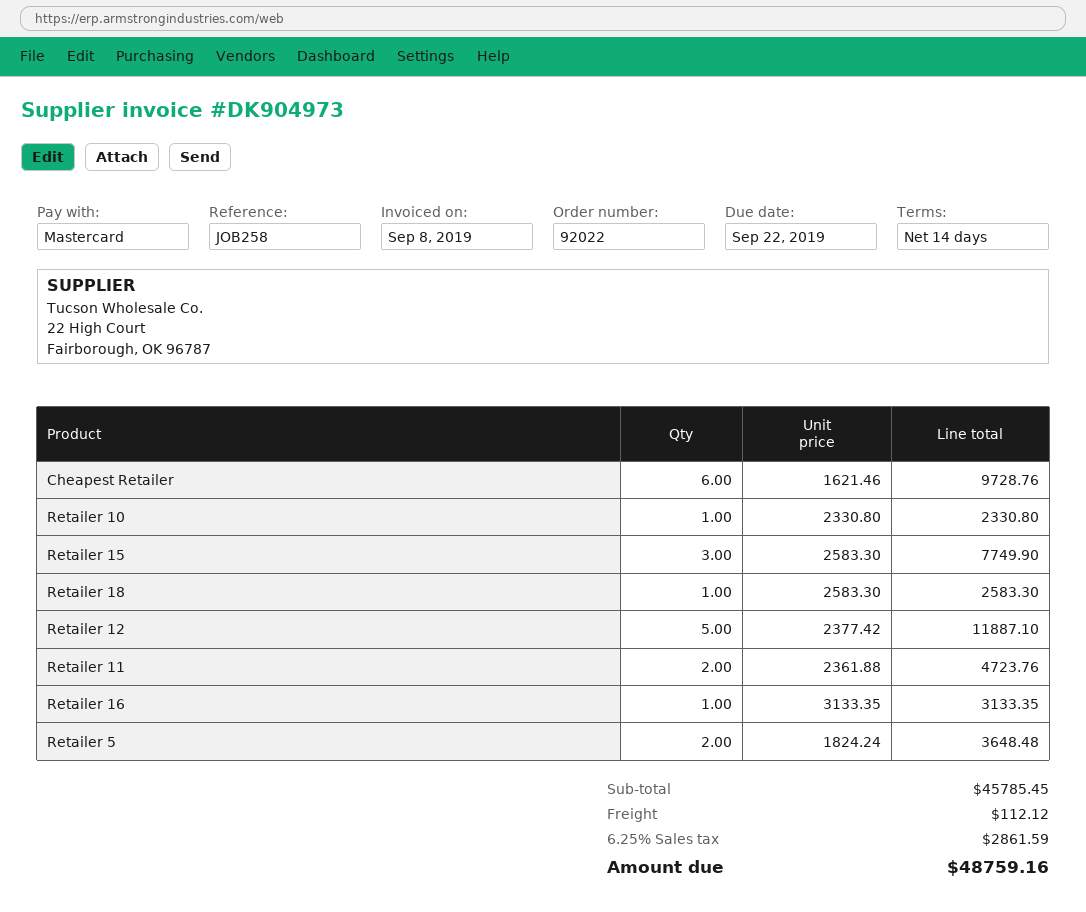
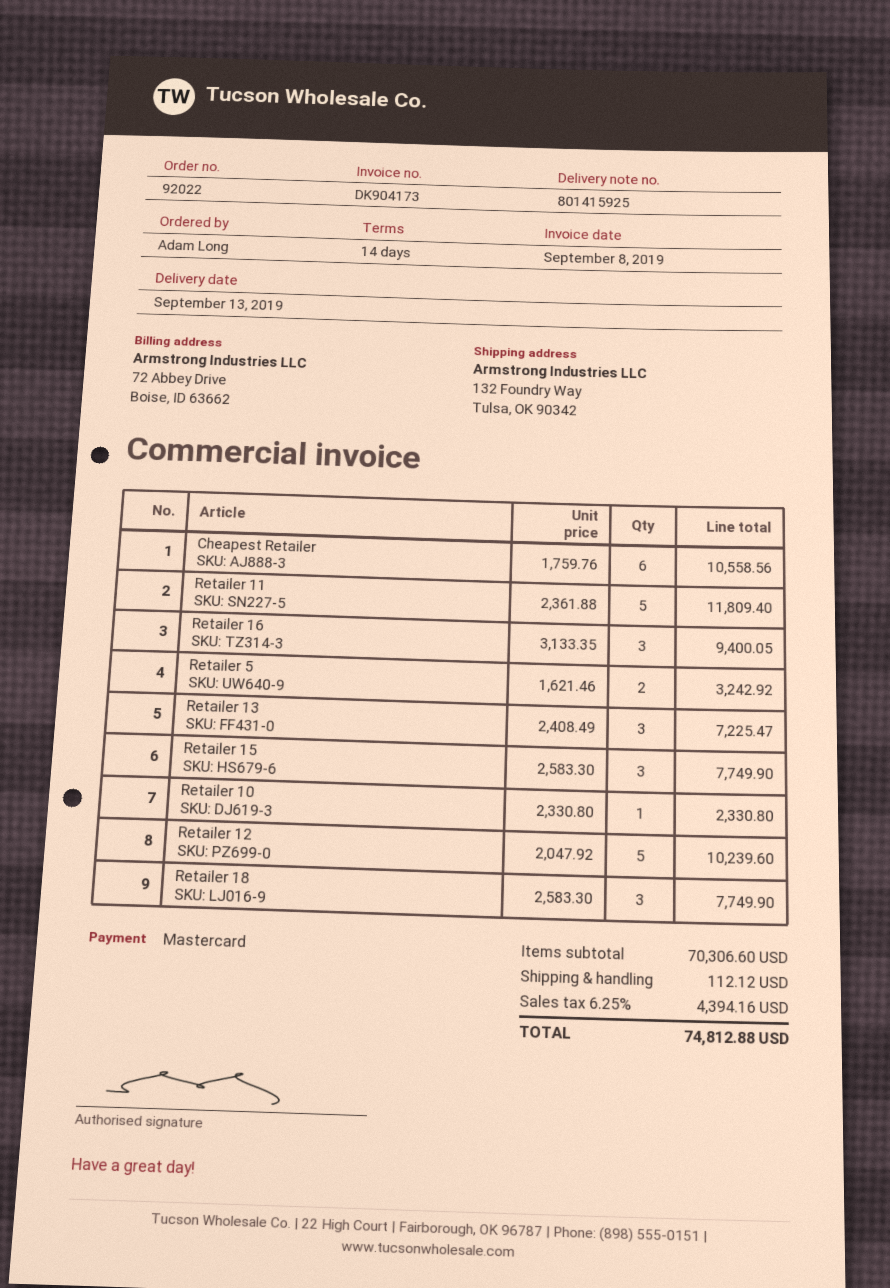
invoice number: DK904973 -> DK904173
Cheapest Retailer: 6 x 1621.46 = 9728.76 -> 6 x 1759.76 = 10558.56
Retailer 18: 1 x 2583.30 = 2583.30 -> 3 x 2583.30 = 7749.90
Retailer 12: 5 x 2377.42 = 11887.10 -> 5 x 2047.92 = 10239.60
Retailer 11: 2 x 2361.88 = 4723.76 -> 5 x 2361.88 = 11809.40
Retailer 16: 1 x 3133.35 = 3133.35 -> 3 x 3133.35 = 9400.05
Retailer 5: 2 x 1824.24 = 3648.48 -> 2 x 1621.46 = 3242.92
Retailer 13: none -> 3 x 2408.49 = 7225.47
subtotal: 45785.45 -> 70306.60
tax: 6.25% = 2861.59 -> 6.25% = 4394.16
total: 48759.16 -> 74812.88

